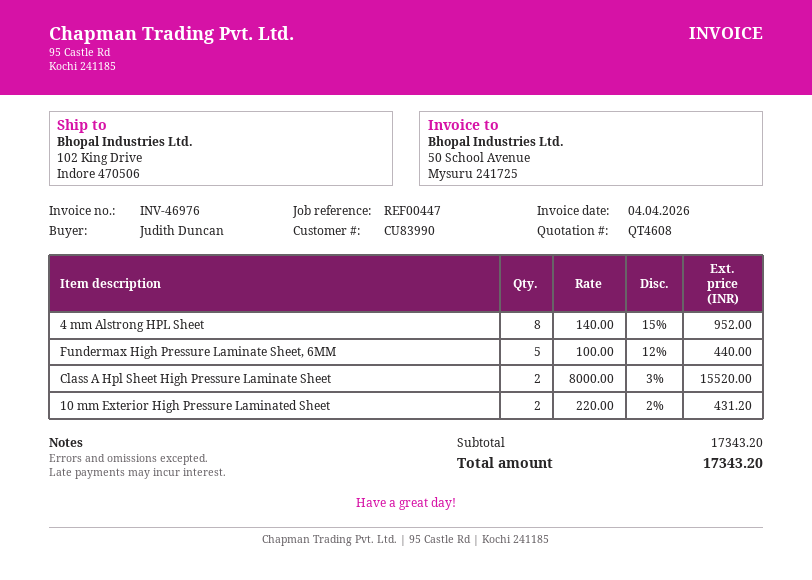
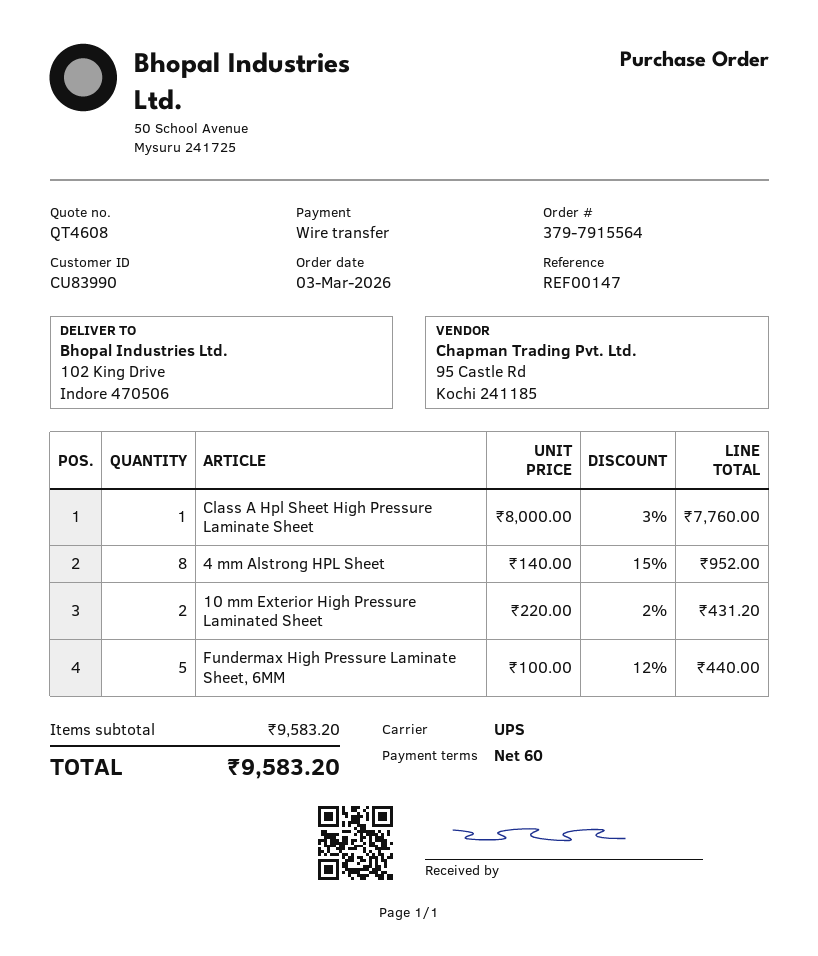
reference: REF00447 -> REF00147
Class A Hpl Sheet High Pressure Laminate Sheet: 2 x 8000.00 - 3% = 15520.00 -> 1 x 8000.00 - 3% = 7760.00
subtotal: 17343.20 -> 9583.20
total: 17343.20 -> 9583.20

